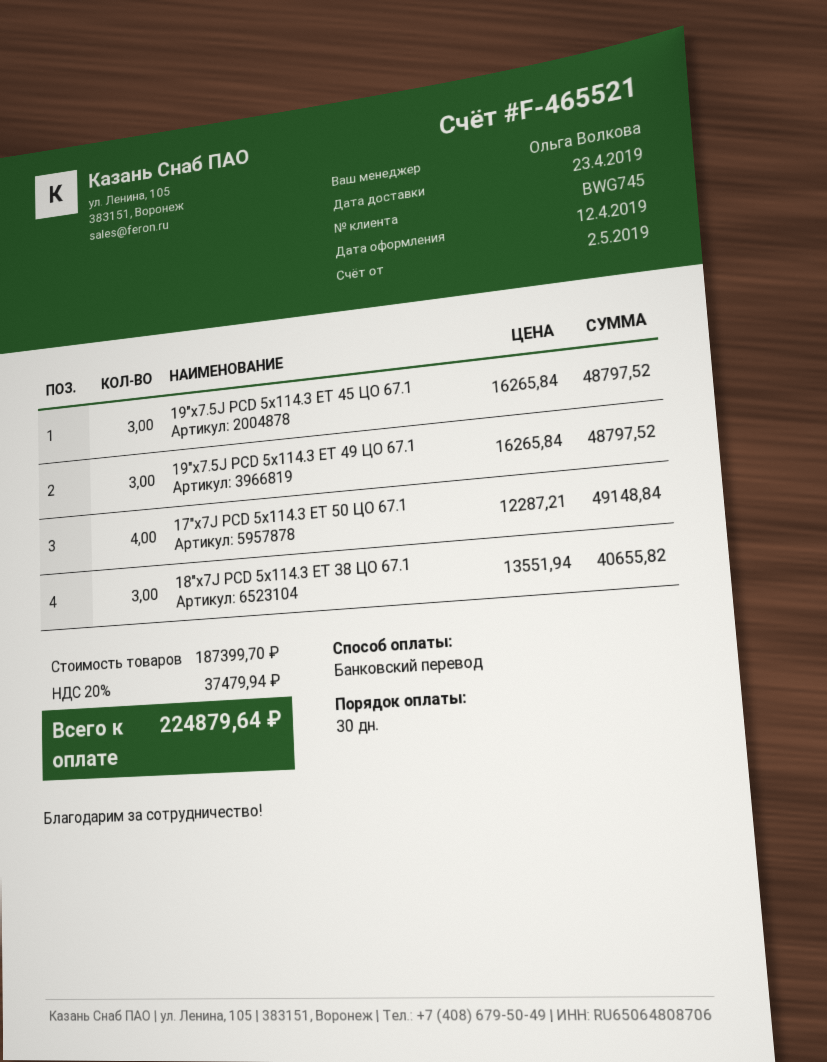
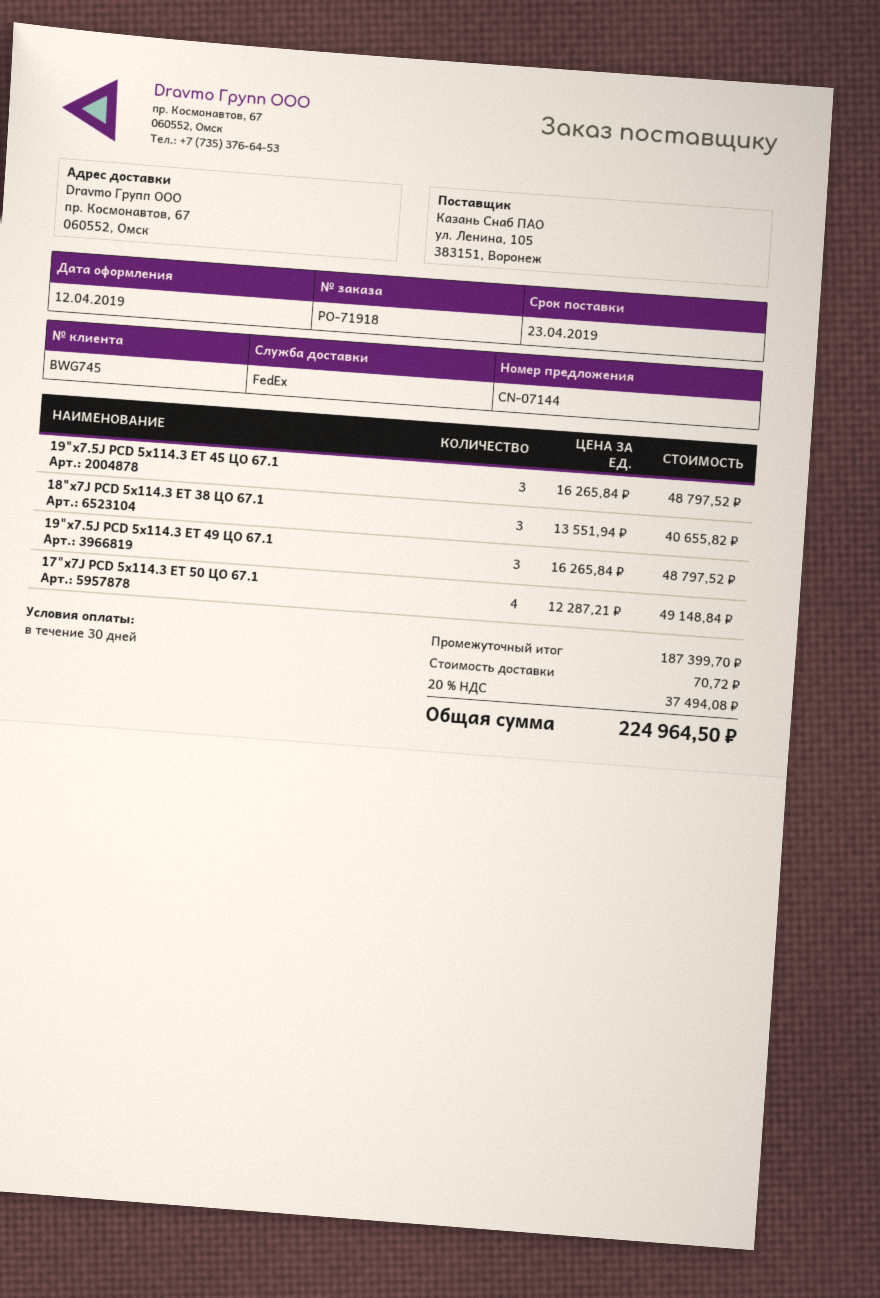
shipping: none -> 70.72
tax: 20% = 37479.94 -> 20% = 37494.08
total: 224879.64 -> 224964.50

